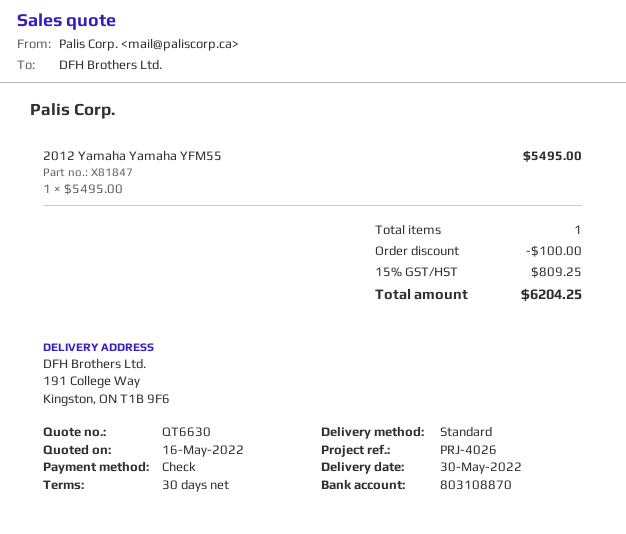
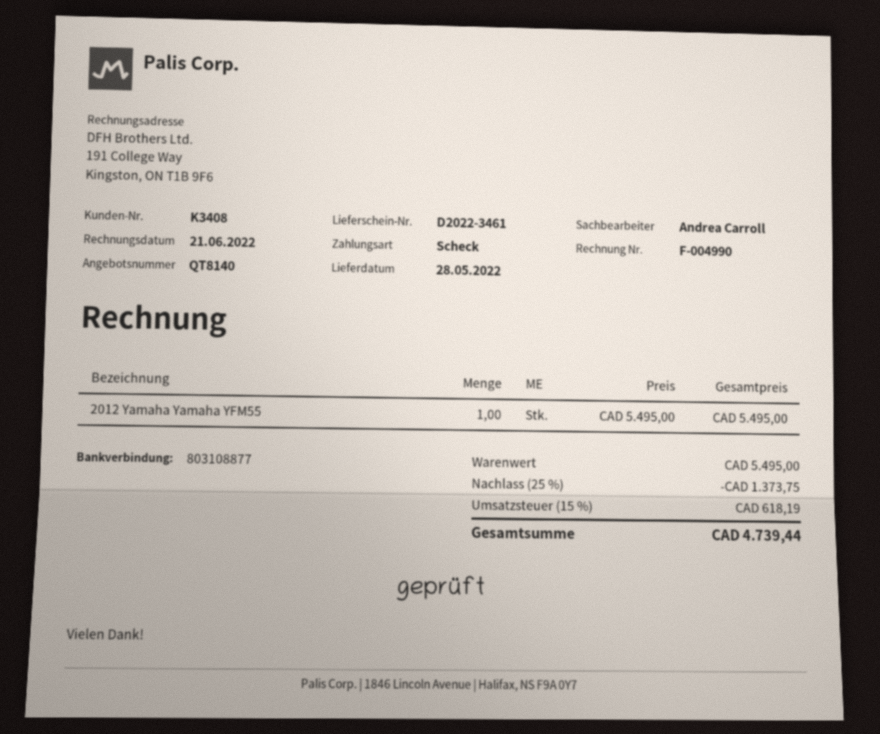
quote number: QT6630 -> QT8140
delivery date: 2022-05-30 -> 2022-05-28
bank account: 803108870 -> 803108877
discount: 100.00 -> 1373.75
tax: 15% = 809.25 -> 15% = 618.19
total: 6204.25 -> 4739.44

